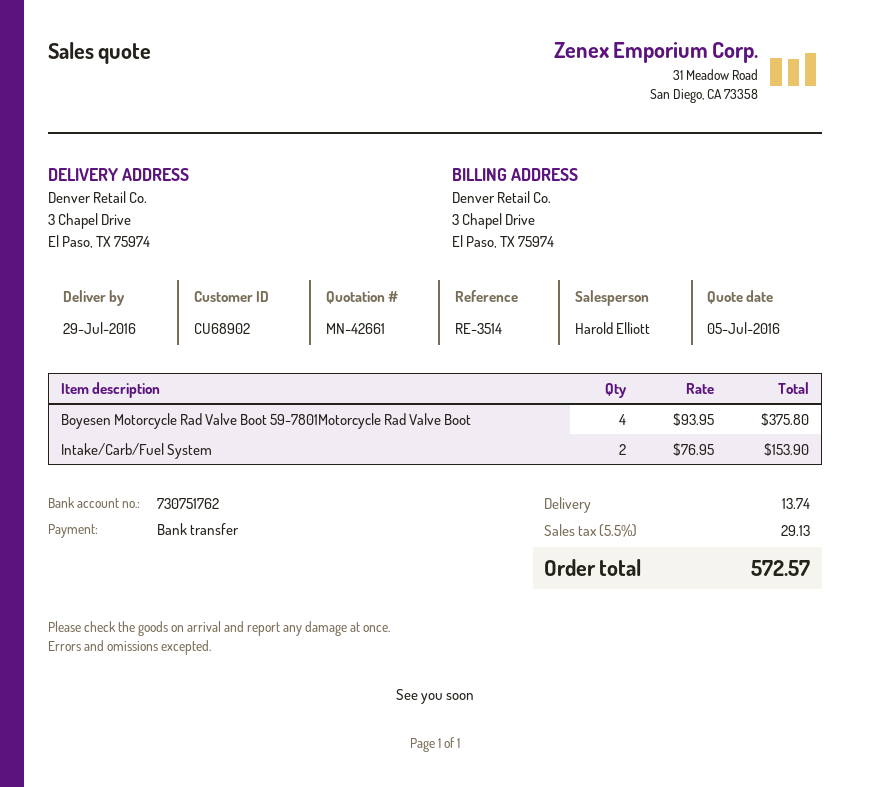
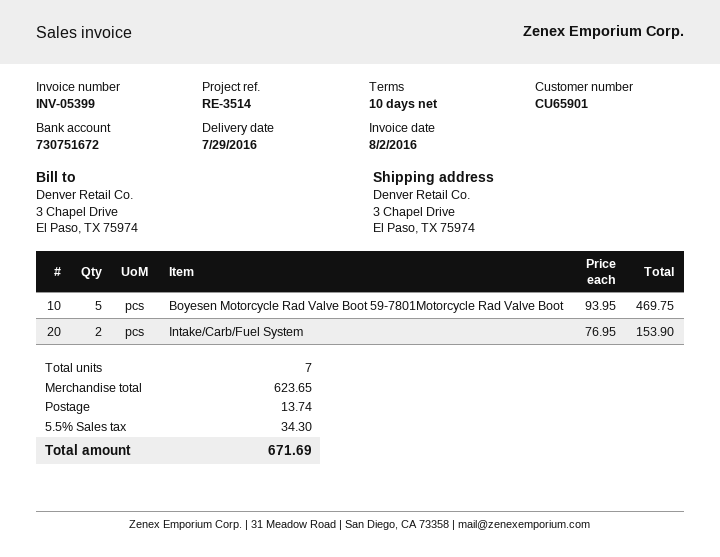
customer number: CU68902 -> CU65901
bank account: 730751762 -> 730751672
Boyesen Motorcycle Rad Valve Boot 59-7801Motorcycle Rad Valve Boot: 4 x 93.95 = 375.80 -> 5 x 93.95 = 469.75
tax: 5.5% = 29.13 -> 5.5% = 34.30
total: 572.57 -> 671.69

